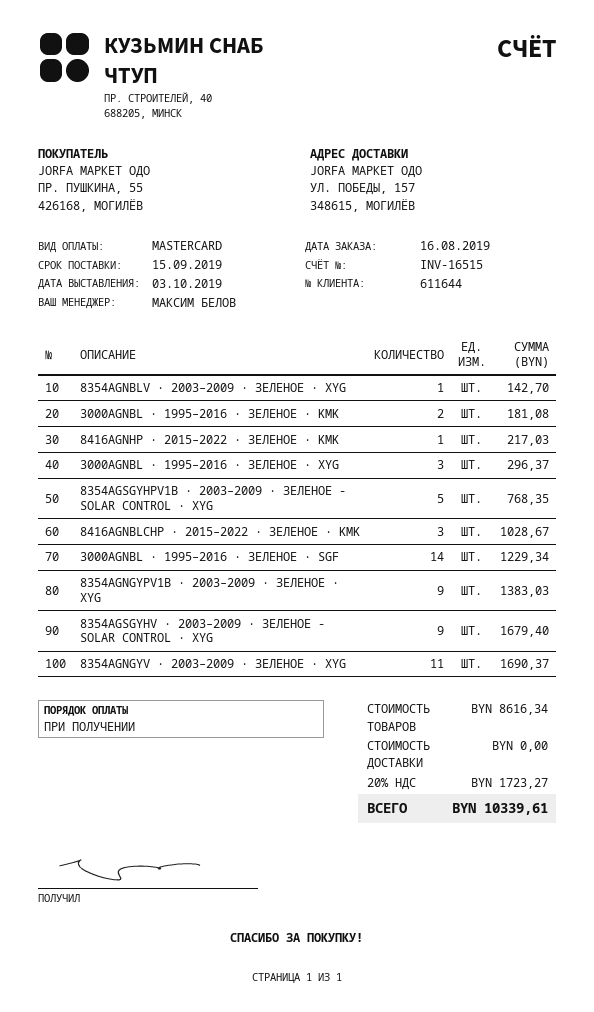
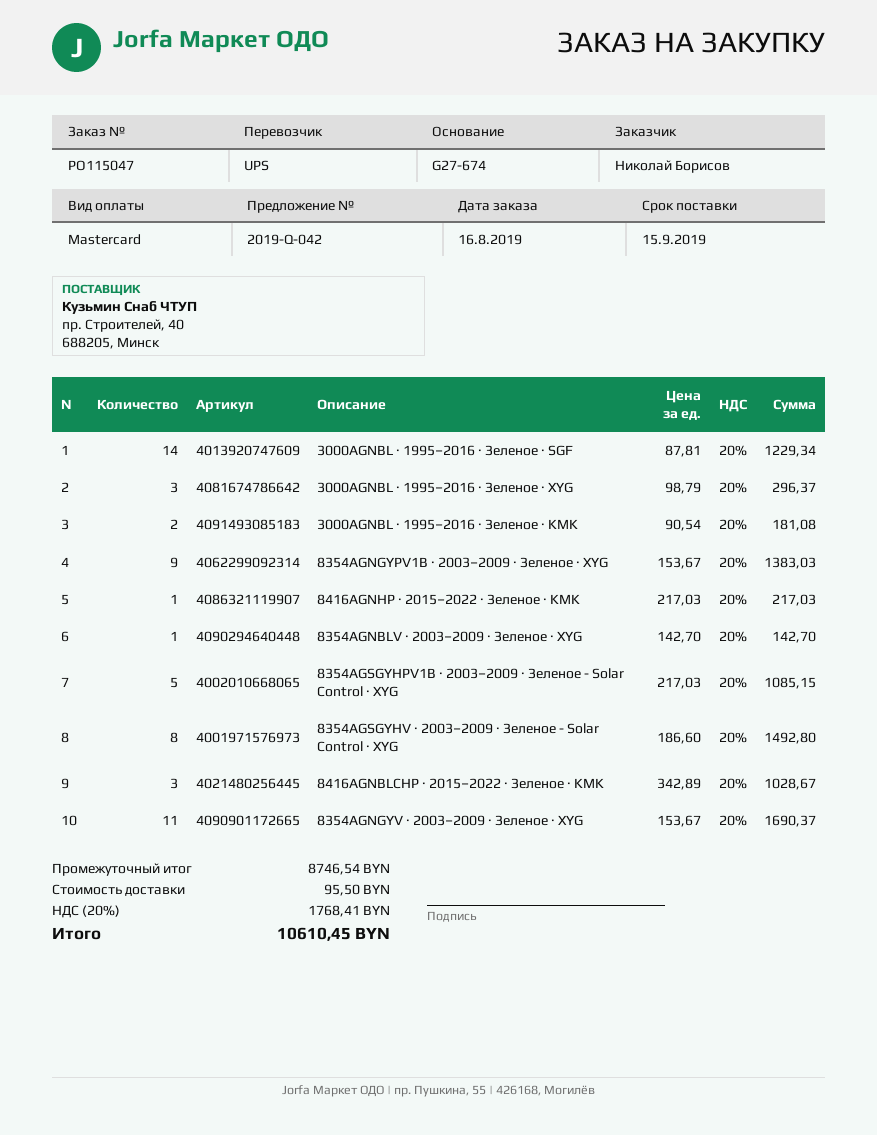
8354AGSGYHPV1B · 2003–2009 · ЗЕЛЕНОЕ - SOLAR CONTROL · XYG: 5 for 768.35 -> 5 for 1085.15
8354AGSGYHV · 2003–2009 · ЗЕЛЕНОЕ - SOLAR CONTROL · XYG: 9 for 1679.40 -> 8 for 1492.80
subtotal: 8616.34 -> 8746.54
shipping: 0.00 -> 95.50
tax: 20% = 1723.27 -> 20% = 1768.41
total: 10339.61 -> 10610.45

